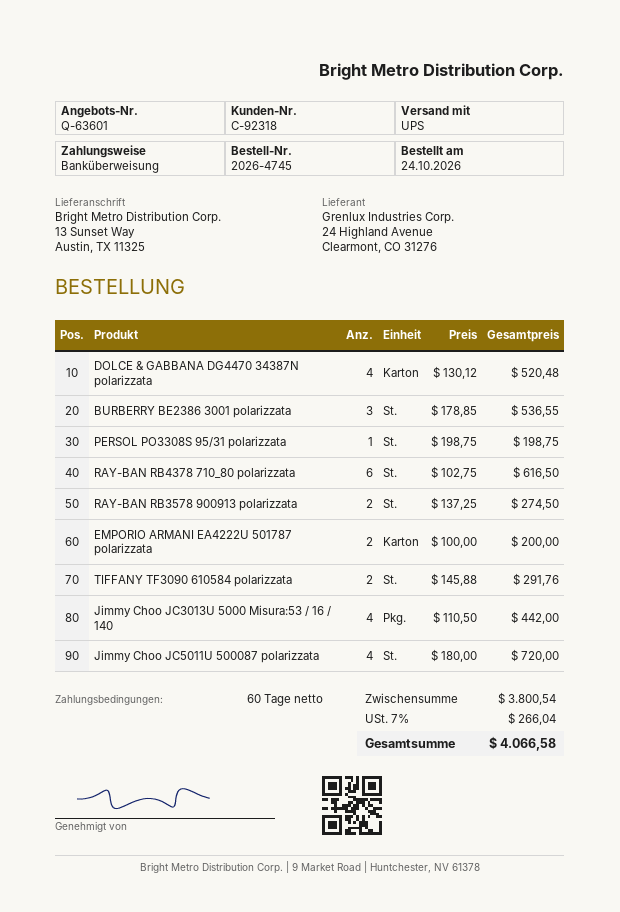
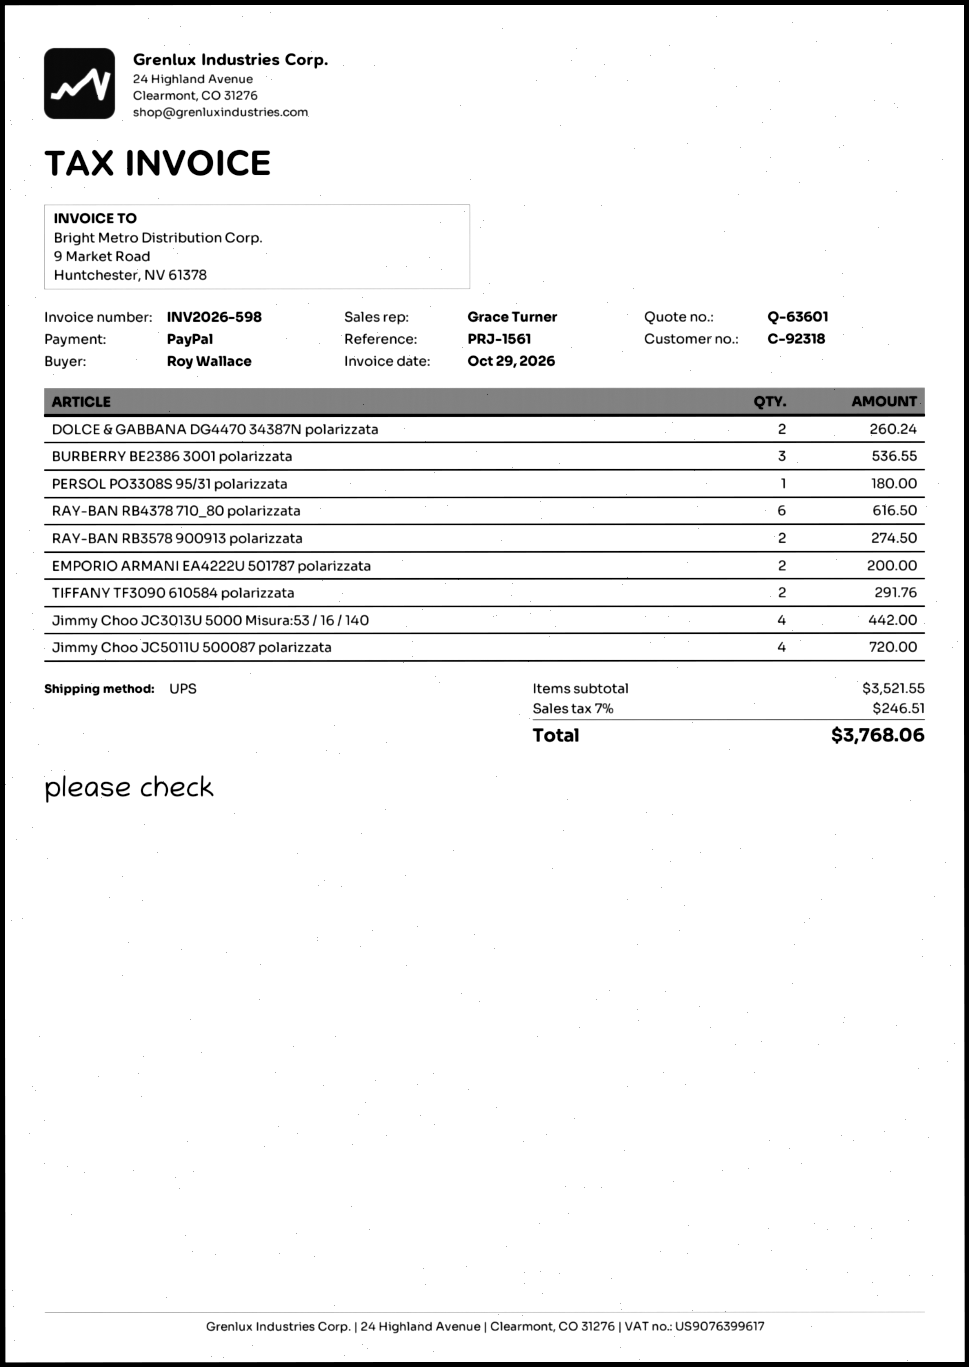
payment method: bank transfer -> PayPal
DOLCE & GABBANA DG4470 34387N polarizzata: 4 for 520.48 -> 2 for 260.24
PERSOL PO3308S 95/31 polarizzata: 1 for 198.75 -> 1 for 180.00
subtotal: 3800.54 -> 3521.55
tax: 7% = 266.04 -> 7% = 246.51
total: 4066.58 -> 3768.06

